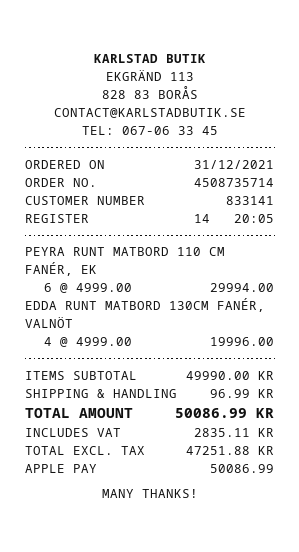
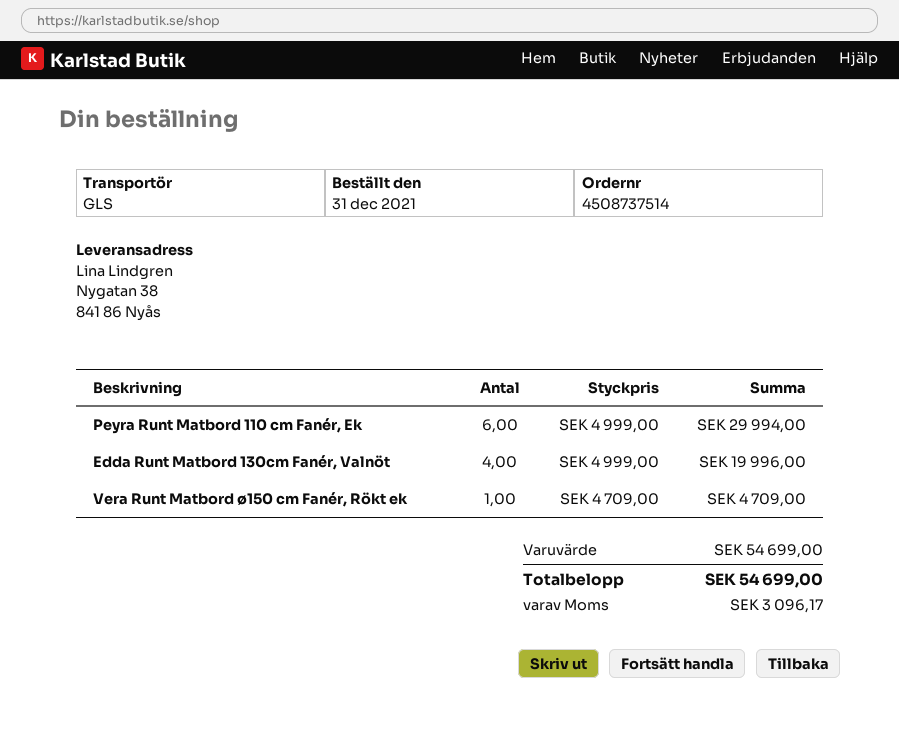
order number: 4508735714 -> 4508737514
Vera Runt Matbord ø150 cm Fanér, Rökt ek: none -> 1 x 4709.00 = 4709.00
subtotal: 49990.00 -> 54699.00
shipping: 96.99 -> none
tax: 2835.11 -> 3096.17
total: 50086.99 -> 54699.00

